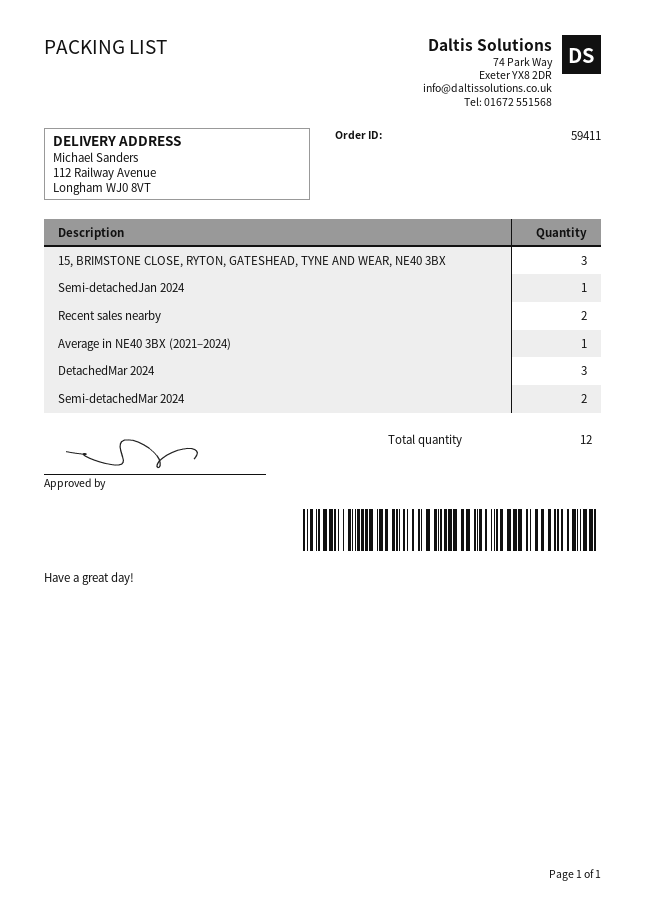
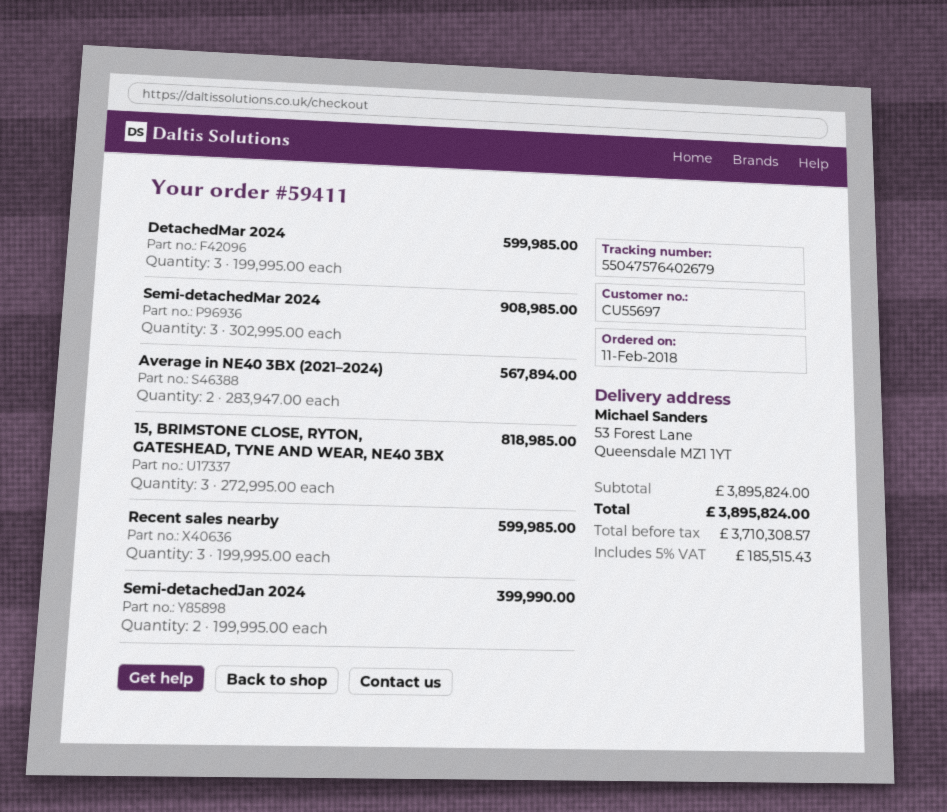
ship to: 112 Railway Avenue, Longham WJ0 8VT -> 53 Forest Lane, Queensdale MZ1 1YT
Semi-detachedJan 2024: 1 -> 2
Recent sales nearby: 2 -> 3
Average in NE40 3BX (2021–2024): 1 -> 2
Semi-detachedMar 2024: 2 -> 3

